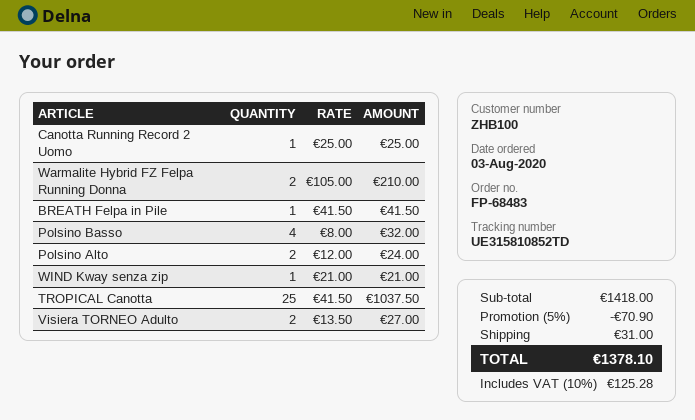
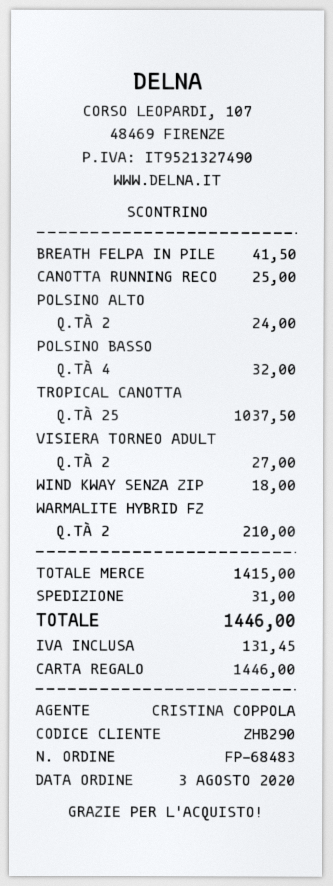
customer number: ZHB100 -> ZHB290
WIND Kway senza zip: 1 for 21.00 -> 1 for 18.00
subtotal: 1418.00 -> 1415.00
discount: 5% = 70.90 -> none
tax: 125.28 -> 131.45
total: 1378.10 -> 1446.00

